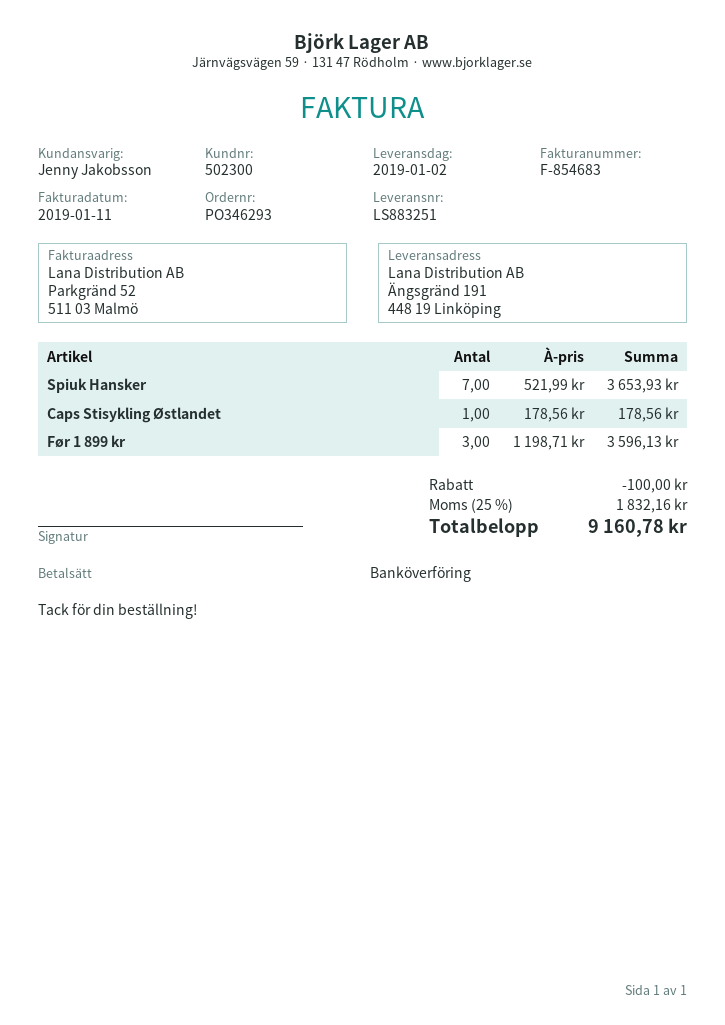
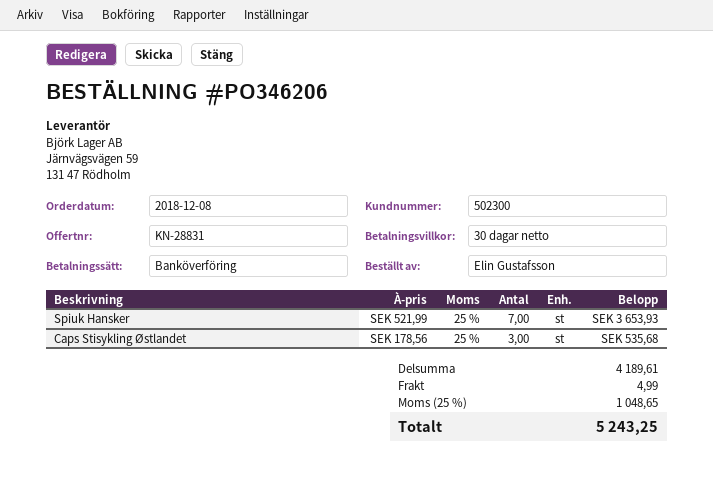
order number: PO346293 -> PO346206
Caps Stisykling Østlandet: 1 x 178.56 = 178.56 -> 3 x 178.56 = 535.68
Før 1 899 kr: 3 x 1198.71 = 3596.13 -> none
discount: 100.00 -> none
shipping: none -> 4.99
tax: 25% = 1832.16 -> 25% = 1048.65
total: 9160.78 -> 5243.25

